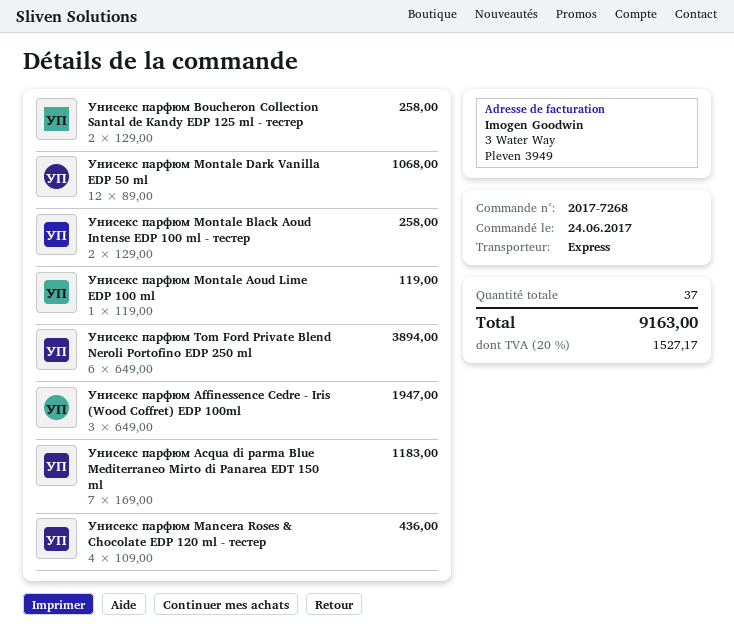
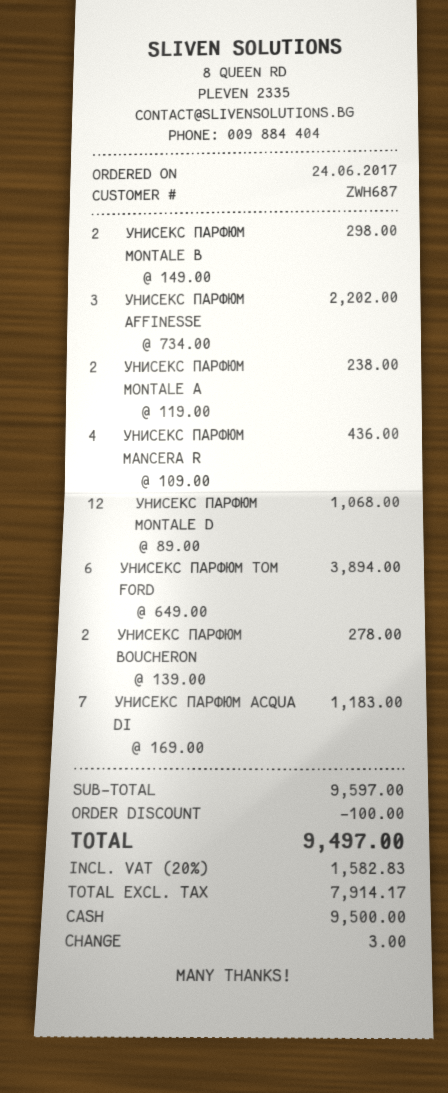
Унисекс парфюм Boucheron Collection Santal de Kandy EDP 125 ml - тестер: 2 x 129.00 = 258.00 -> 2 x 139.00 = 278.00
Унисекс парфюм Montale Black Aoud Intense EDP 100 ml - тестер: 2 x 129.00 = 258.00 -> 2 x 149.00 = 298.00
Унисекс парфюм Montale Aoud Lime EDP 100 ml: 1 x 119.00 = 119.00 -> 2 x 119.00 = 238.00
Унисекс парфюм Affinessence Cedre - Iris (Wood Coffret) EDP 100ml: 3 x 649.00 = 1947.00 -> 3 x 734.00 = 2202.00
discount: none -> 100.00
tax: 20% = 1527.17 -> 20% = 1582.83
total: 9163.00 -> 9497.00

